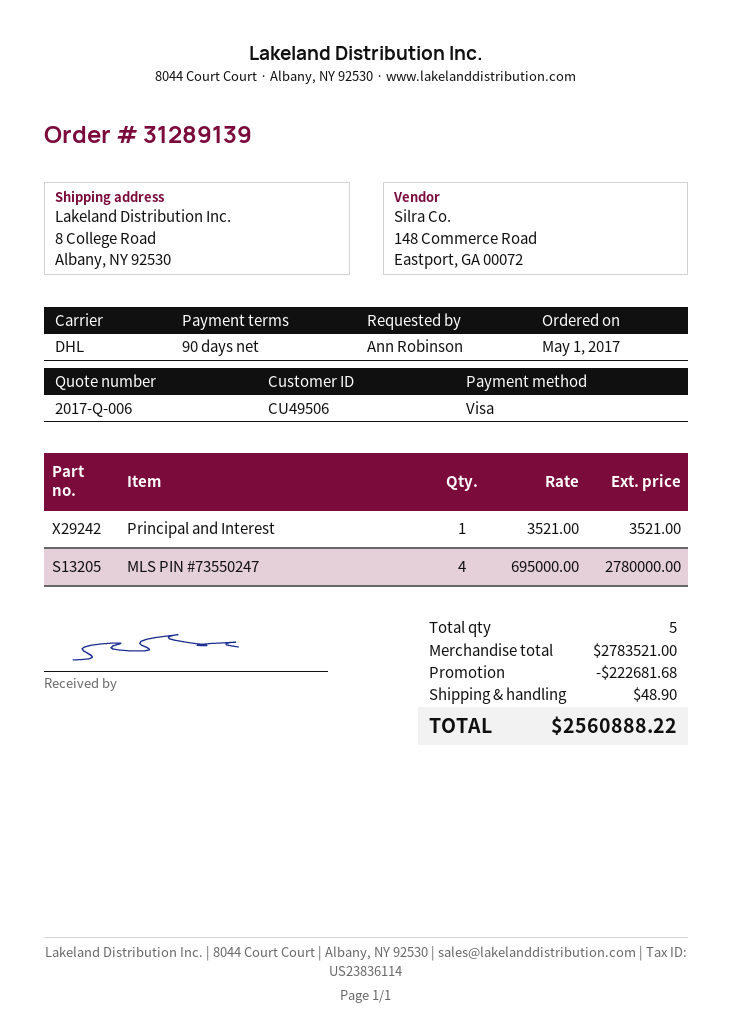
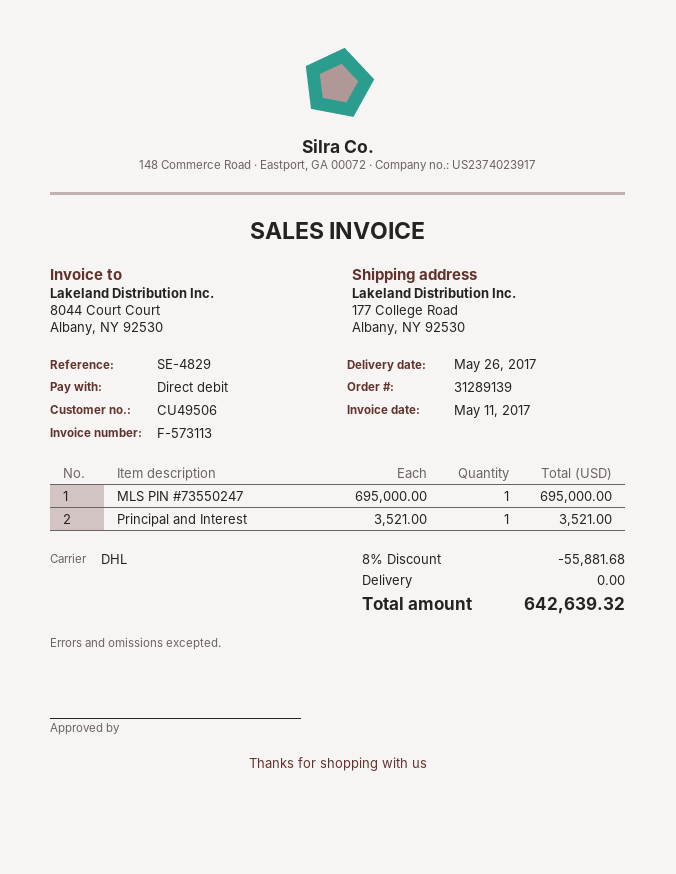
payment method: Visa -> direct debit
ship to: 8 College Road, Albany, NY 92530 -> 177 College Road, Albany, NY 92530
MLS PIN #73550247: 4 x 695000.00 = 2780000.00 -> 1 x 695000.00 = 695000.00
discount: 222681.68 -> 55881.68
shipping: 48.90 -> 0.00
total: 2560888.22 -> 642639.32

